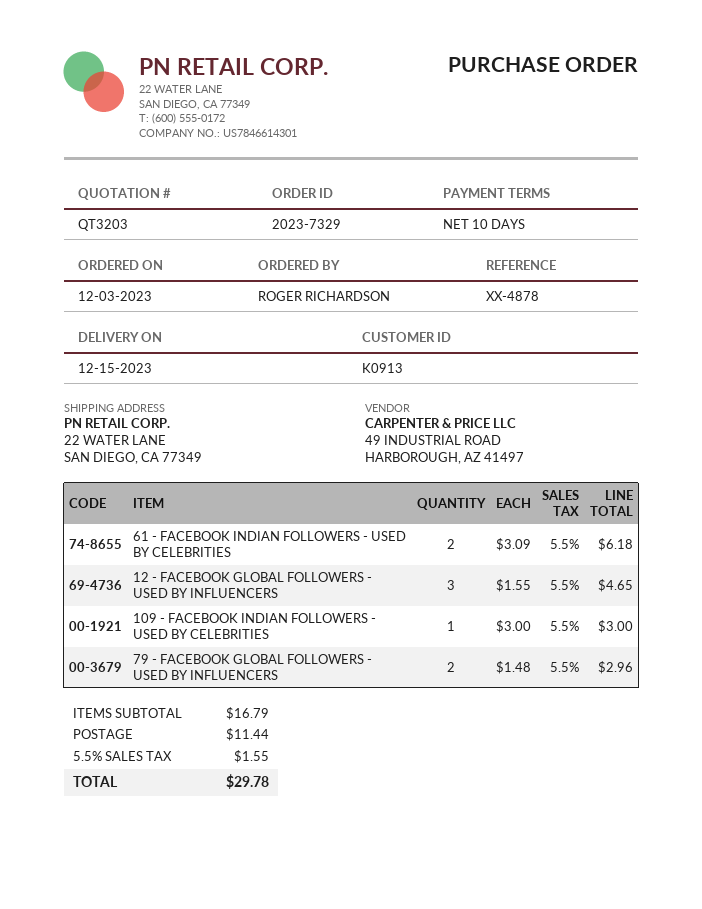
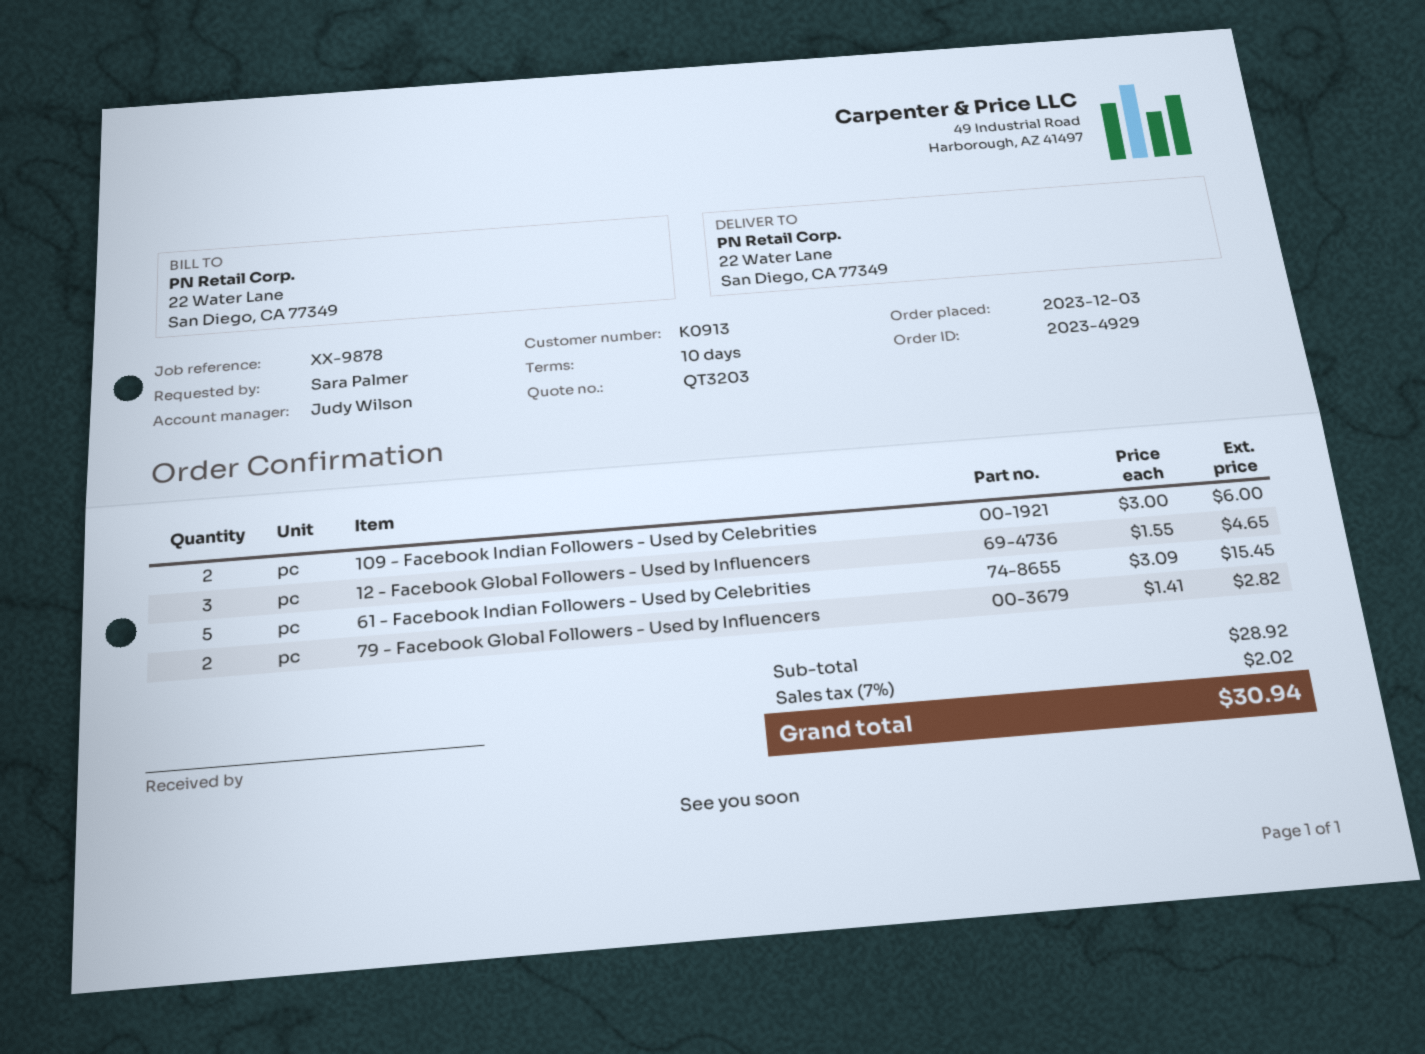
order number: 2023-7329 -> 2023-4929
reference: XX-4878 -> XX-9878
ordered by: ROGER RICHARDSON -> Sara Palmer
61 - FACEBOOK INDIAN FOLLOWERS - USED BY CELEBRITIES: 2 x 3.09 = 6.18 -> 5 x 3.09 = 15.45
109 - FACEBOOK INDIAN FOLLOWERS - USED BY CELEBRITIES: 1 x 3.00 = 3.00 -> 2 x 3.00 = 6.00
79 - FACEBOOK GLOBAL FOLLOWERS - USED BY INFLUENCERS: 2 x 1.48 = 2.96 -> 2 x 1.41 = 2.82
subtotal: 16.79 -> 28.92
shipping: 11.44 -> none
tax: 5.5% = 1.55 -> 7% = 2.02
total: 29.78 -> 30.94

